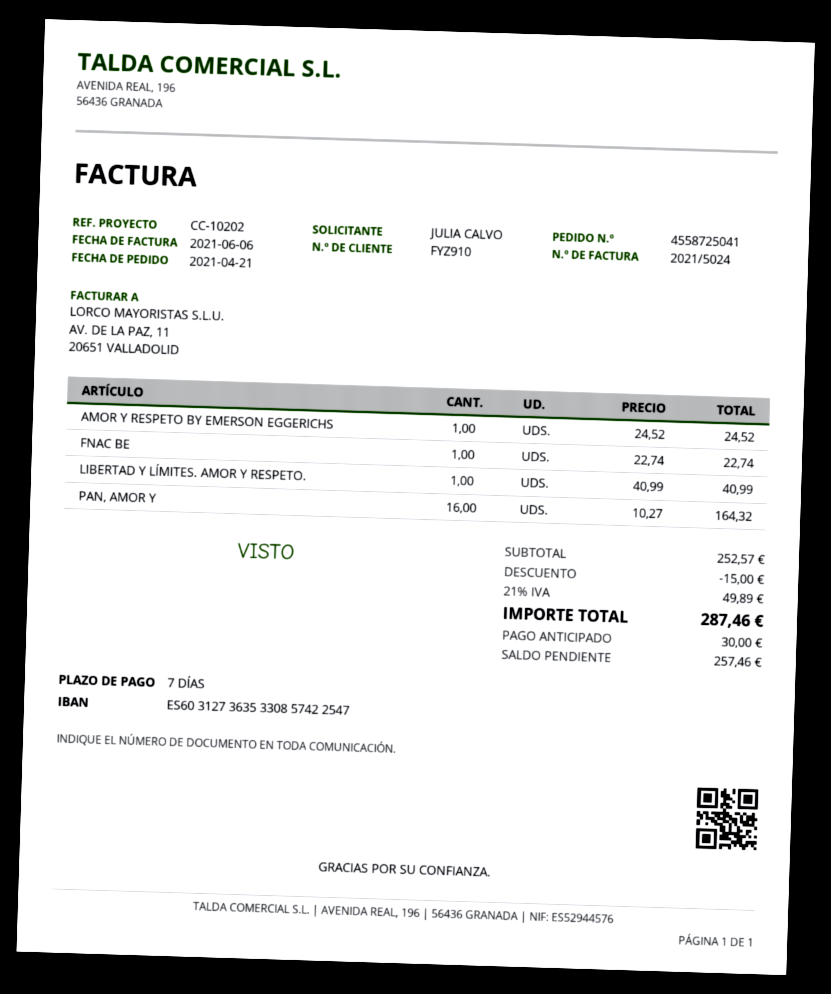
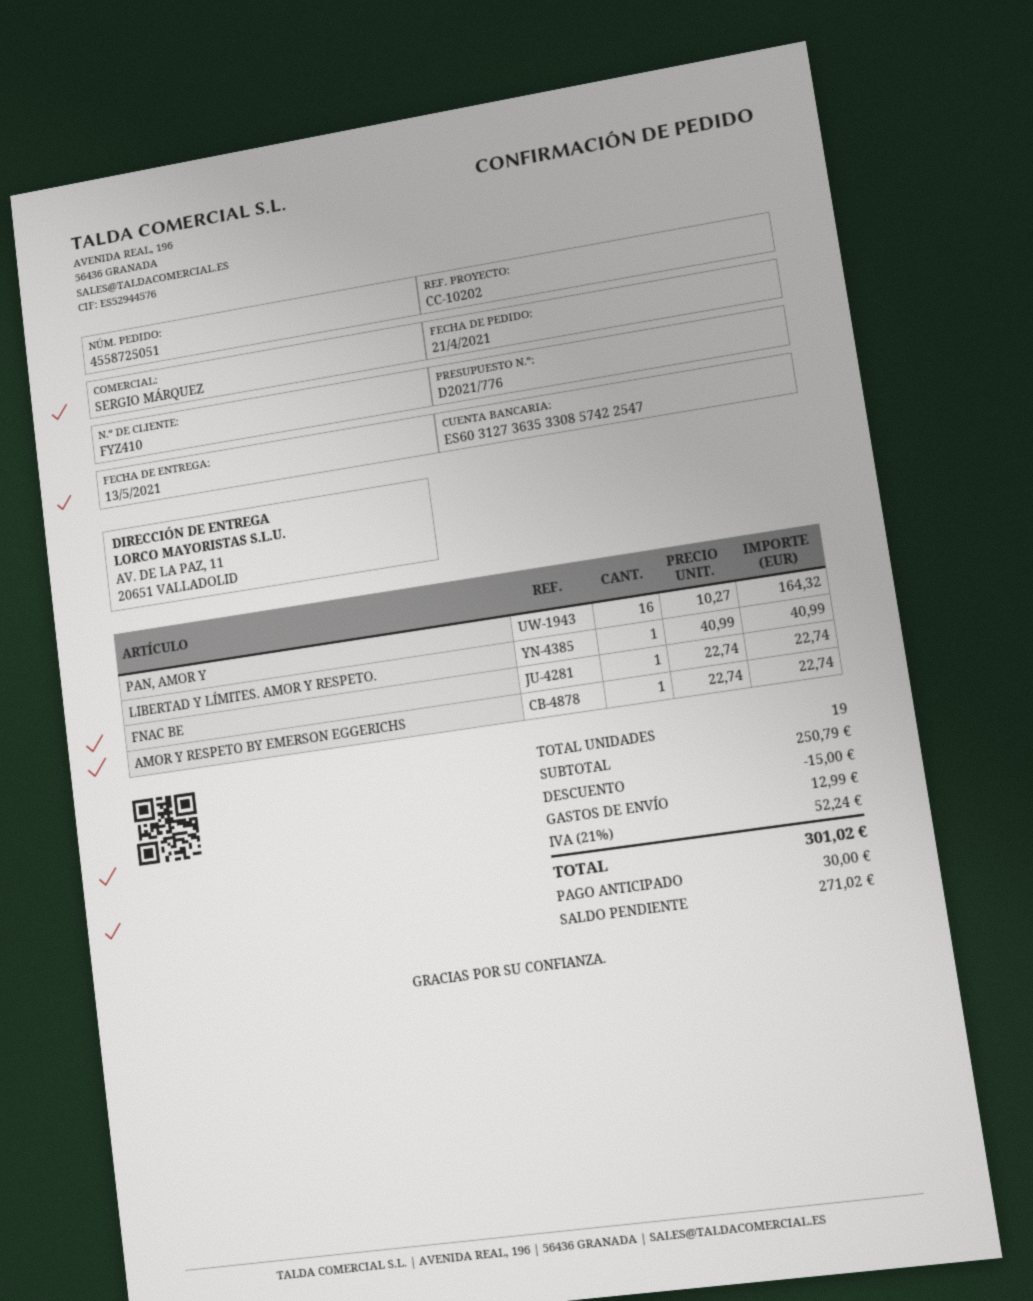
order number: 4558725041 -> 4558725051
customer number: FYZ910 -> FYZ410
AMOR Y RESPETO BY EMERSON EGGERICHS: 1 x 24.52 = 24.52 -> 1 x 22.74 = 22.74
subtotal: 252.57 -> 250.79
shipping: none -> 12.99
tax: 21% = 49.89 -> 21% = 52.24
total: 287.46 -> 301.02
balance: 257.46 -> 271.02

